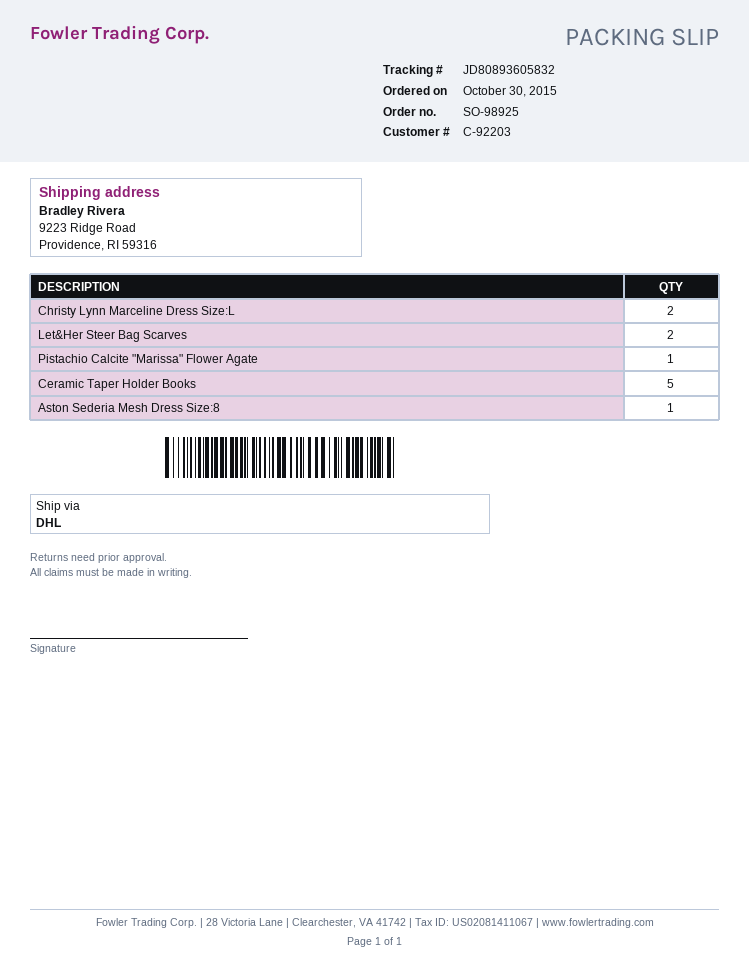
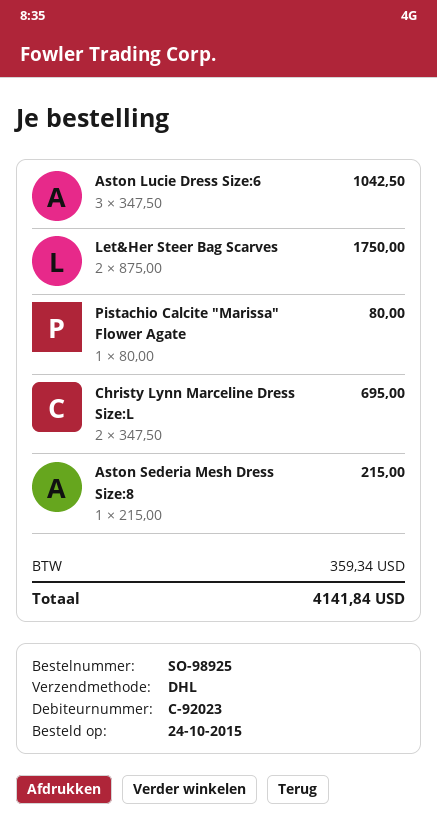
order date: 2015-10-30 -> 2015-10-24
customer number: C-92203 -> C-92023
Ceramic Taper Holder Books: 5 -> none
Aston Lucie Dress Size:6: none -> 3

